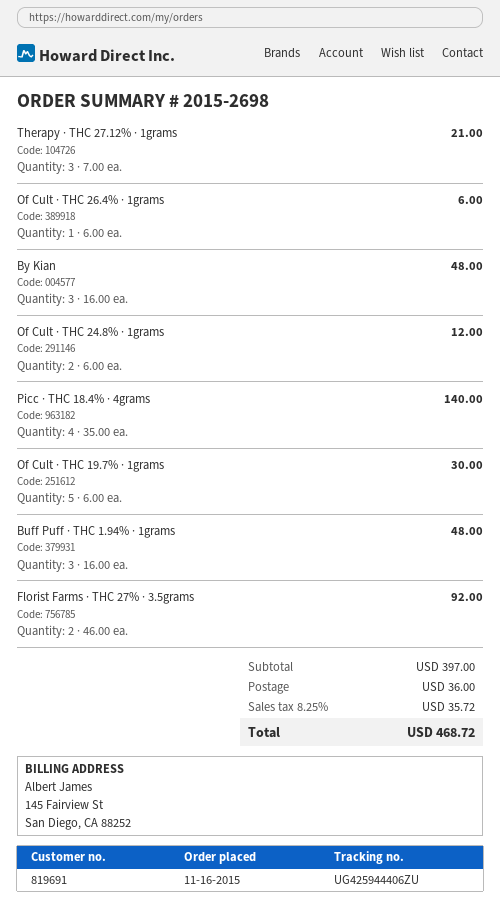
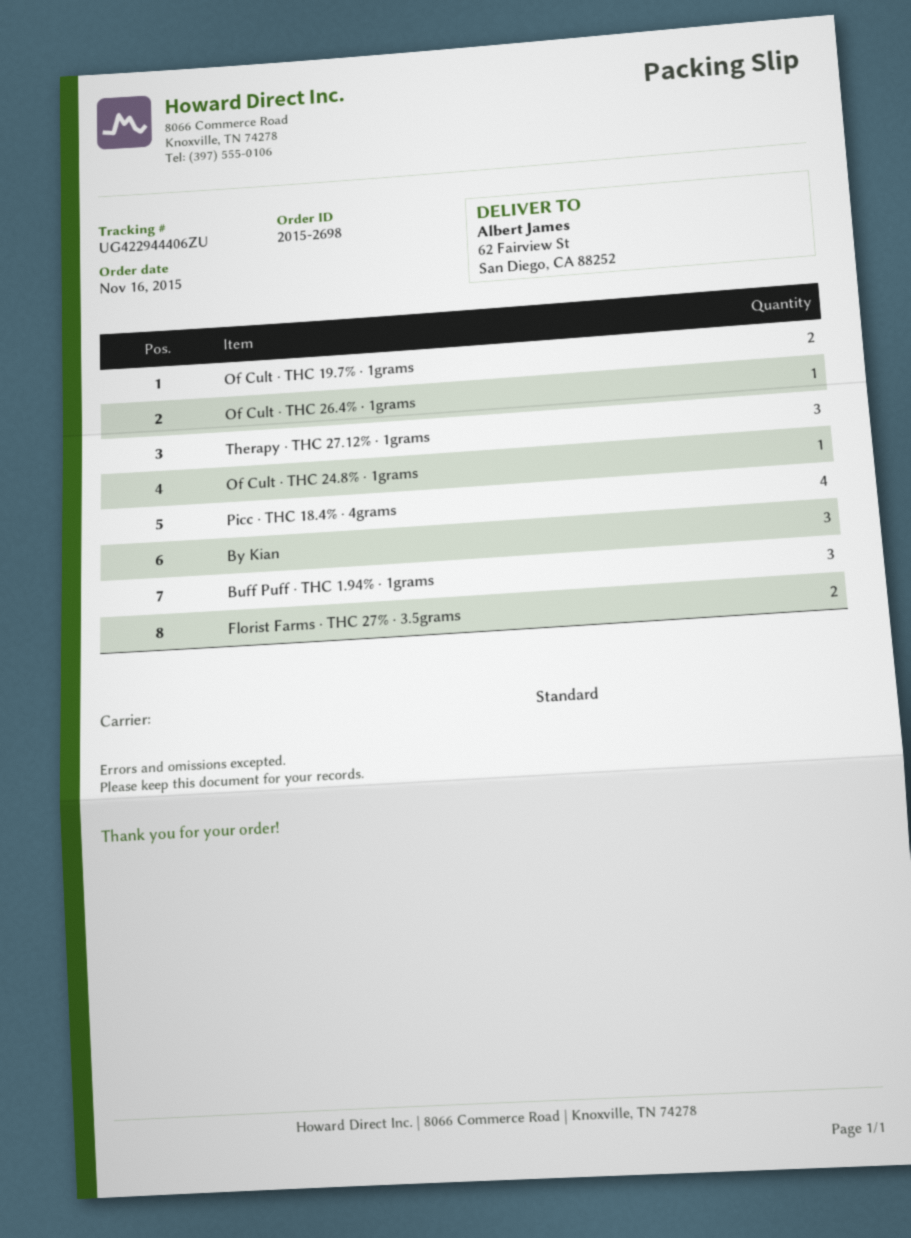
tracking number: UG425944406ZU -> UG422944406ZU
Of Cult · THC 24.8% · 1grams: 2 -> 1
Of Cult · THC 19.7% · 1grams: 5 -> 2

